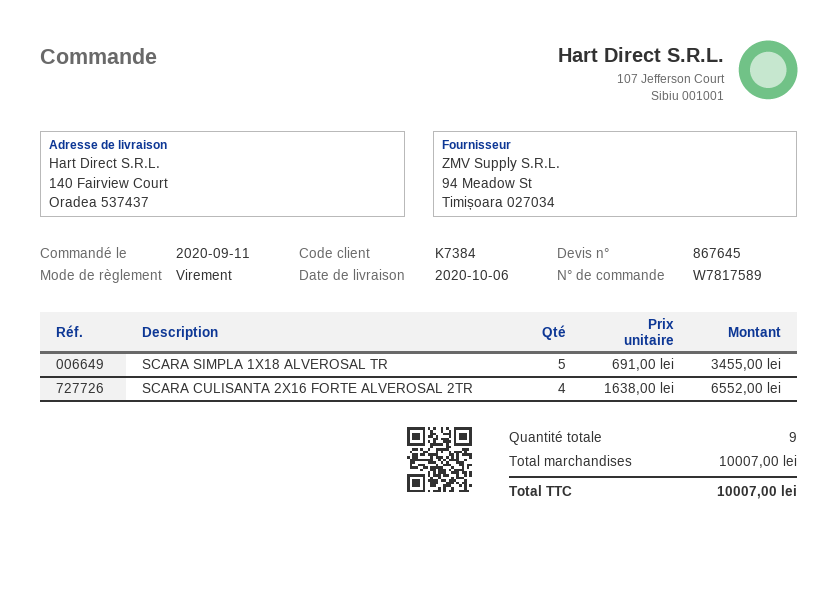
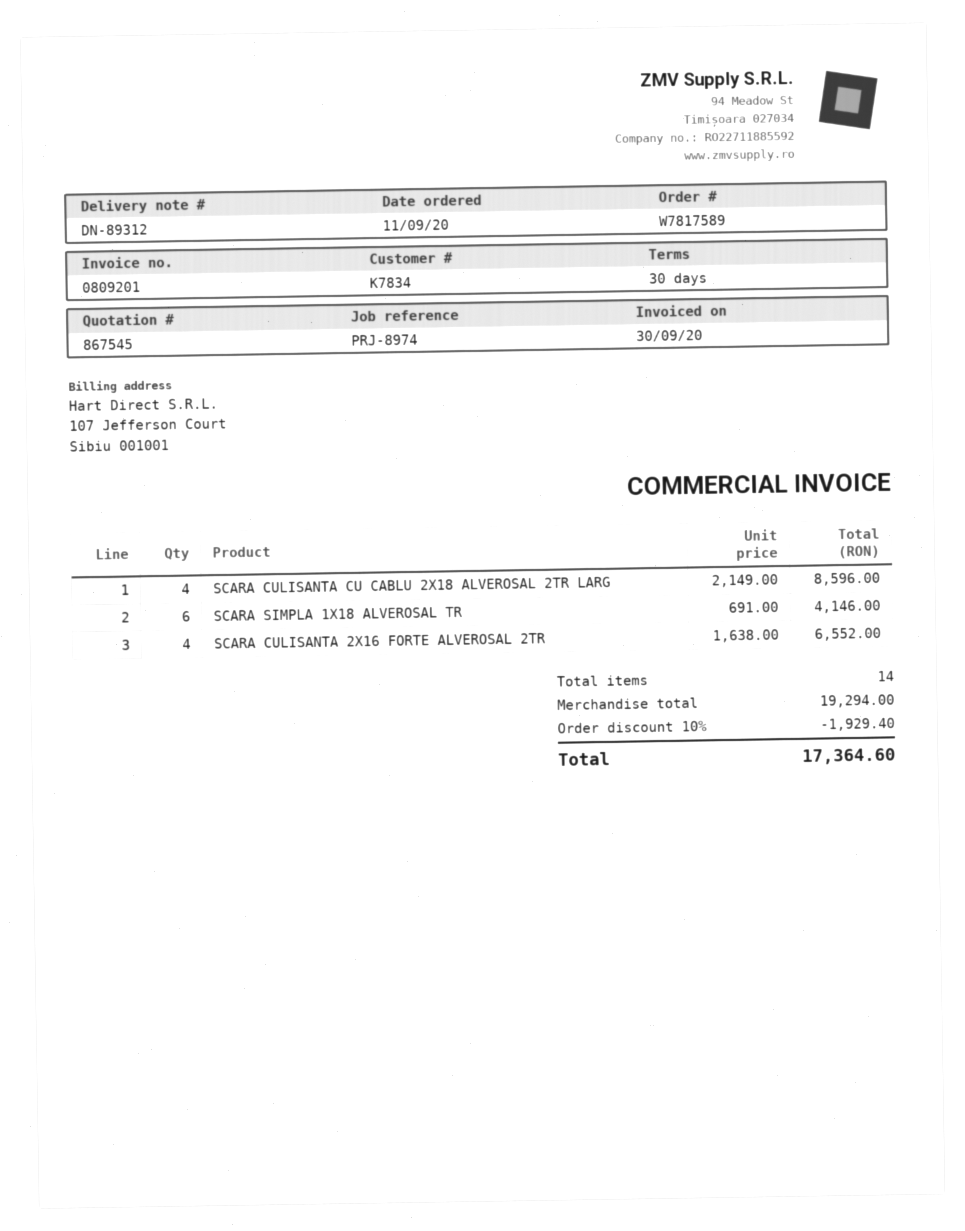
quote number: 867645 -> 867545
customer number: K7384 -> K7834
SCARA SIMPLA 1X18 ALVEROSAL TR: 5 x 691.00 = 3455.00 -> 6 x 691.00 = 4146.00
SCARA CULISANTA CU CABLU 2X18 ALVEROSAL 2TR LARG: none -> 4 x 2149.00 = 8596.00
total quantity: 9 -> 14
subtotal: 10007.00 -> 19294.00
discount: none -> 10% = 1929.40
total: 10007.00 -> 17364.60

